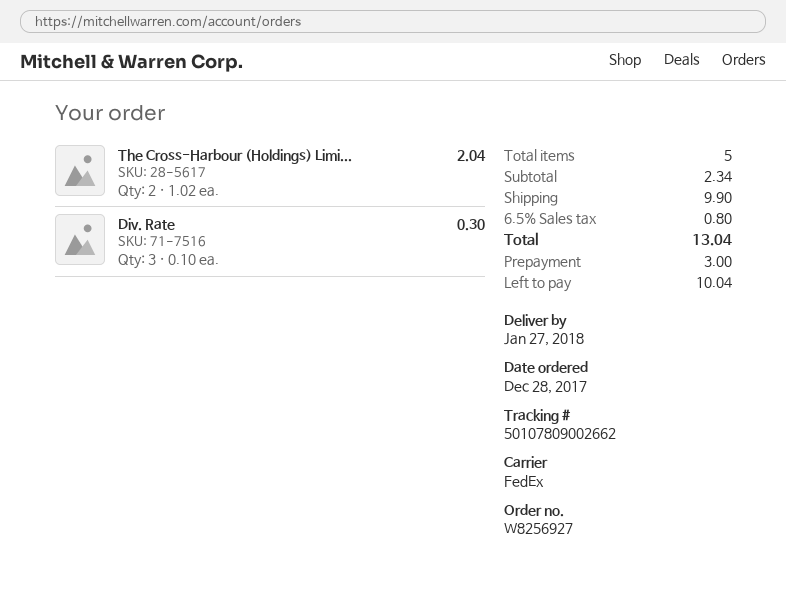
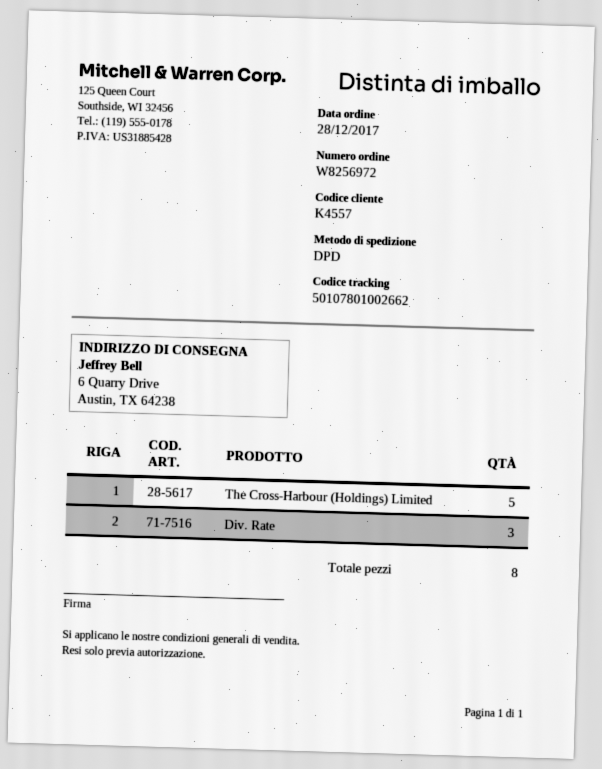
order number: W8256927 -> W8256972
shipping method: FedEx -> DPD
tracking number: 50107809002662 -> 50107801002662
The Cross-Harbour (Holdings) Limi...: 2 -> 5
total quantity: 5 -> 8

